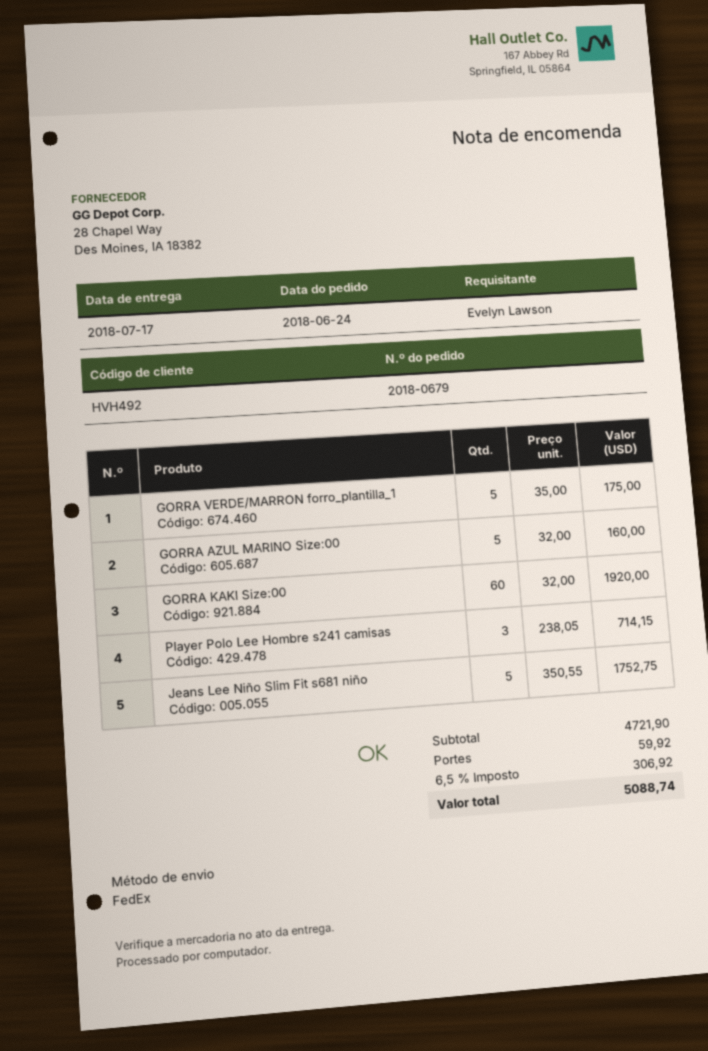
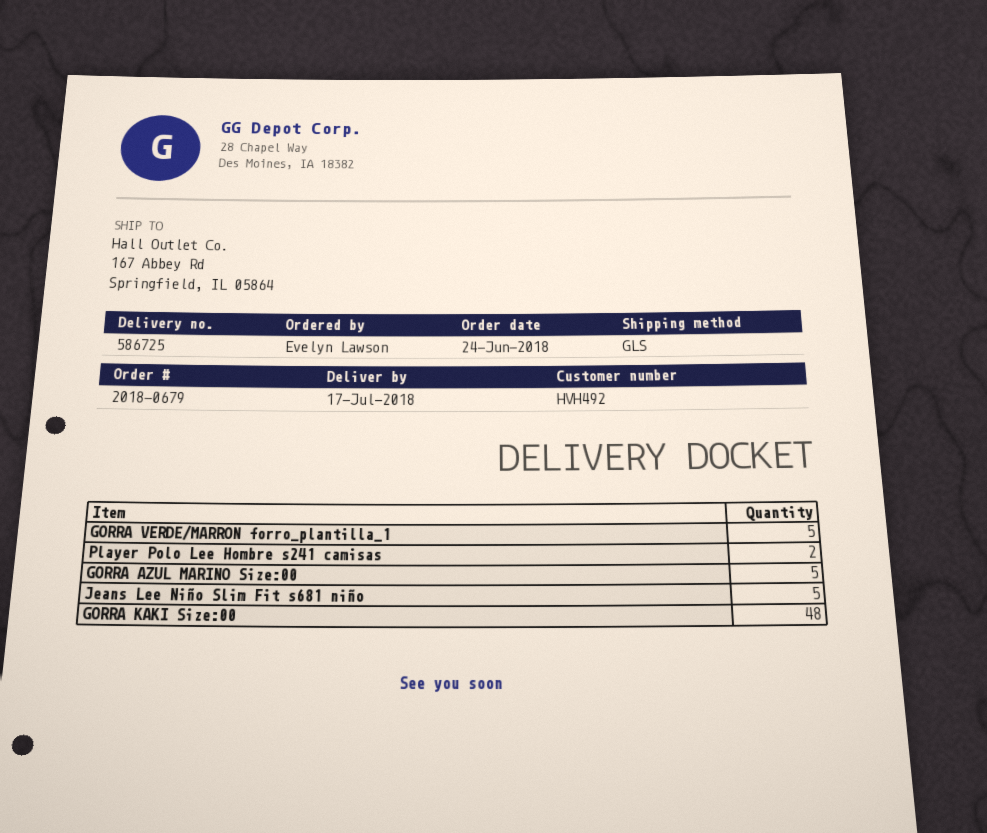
shipping method: FedEx -> GLS
GORRA KAKI Size:00: 60 -> 48
Player Polo Lee Hombre s241 camisas: 3 -> 2

